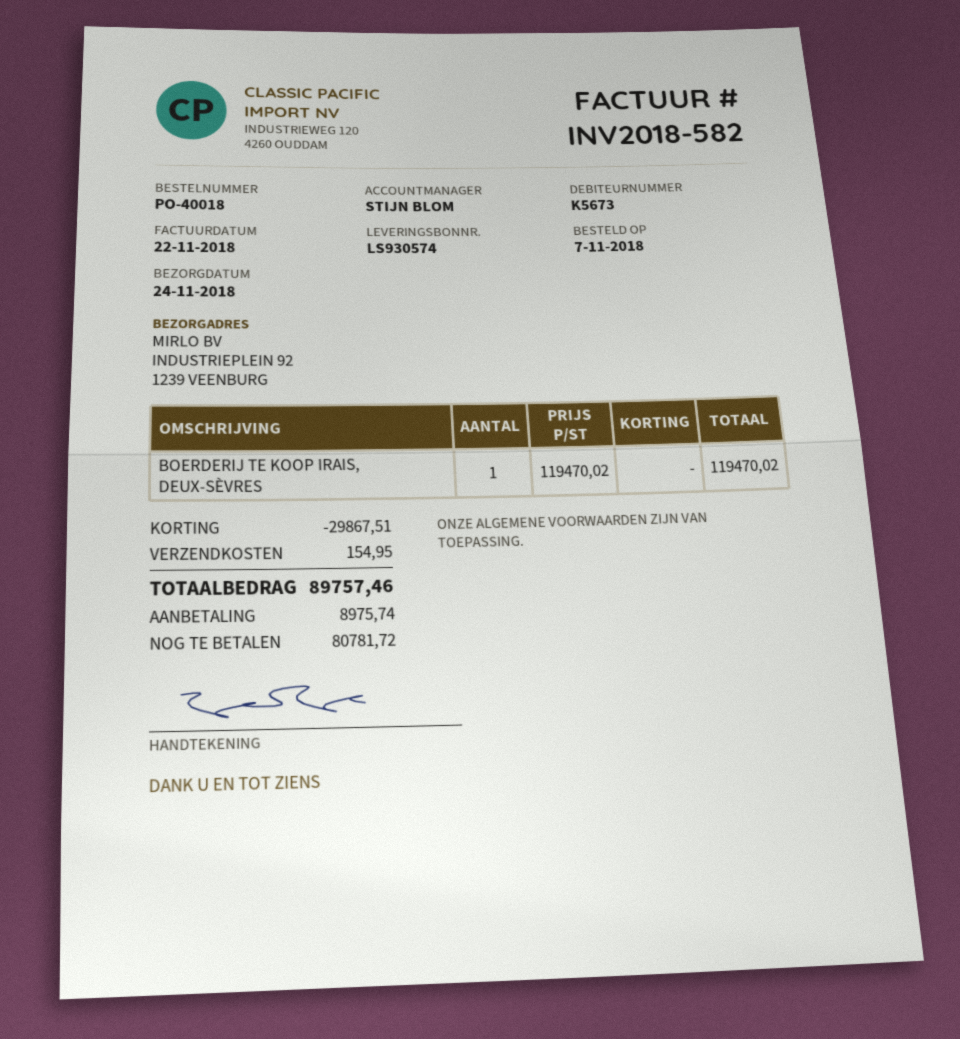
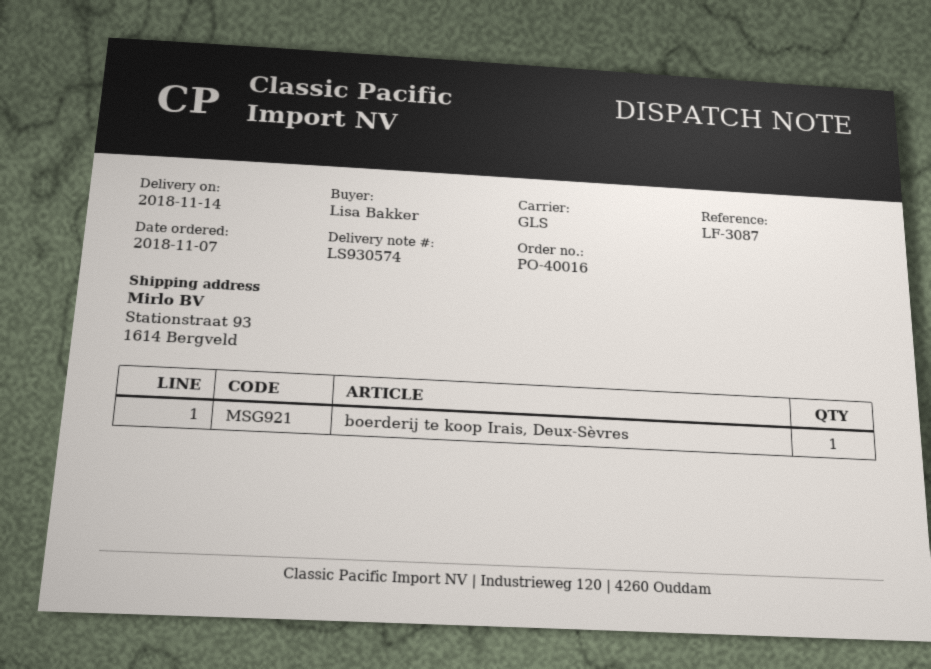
order number: PO-40018 -> PO-40016
delivery date: 2018-11-24 -> 2018-11-14
ship to: INDUSTRIEPLEIN 92, 1239 VEENBURG -> Stationstraat 93, 1614 Bergveld

